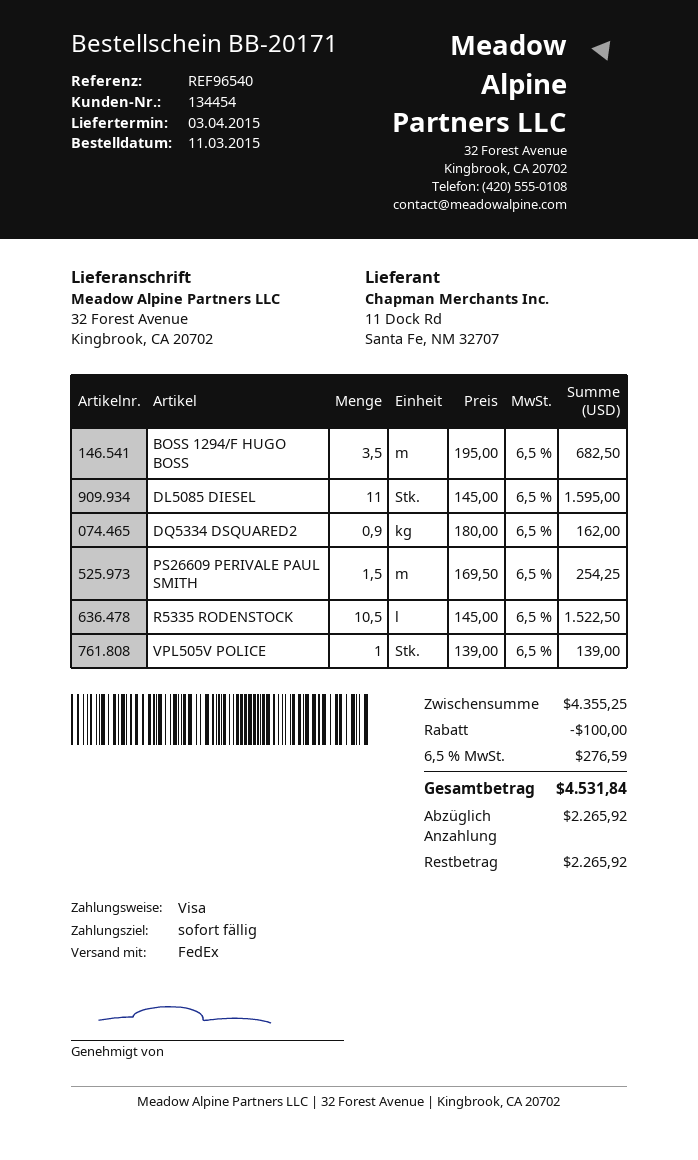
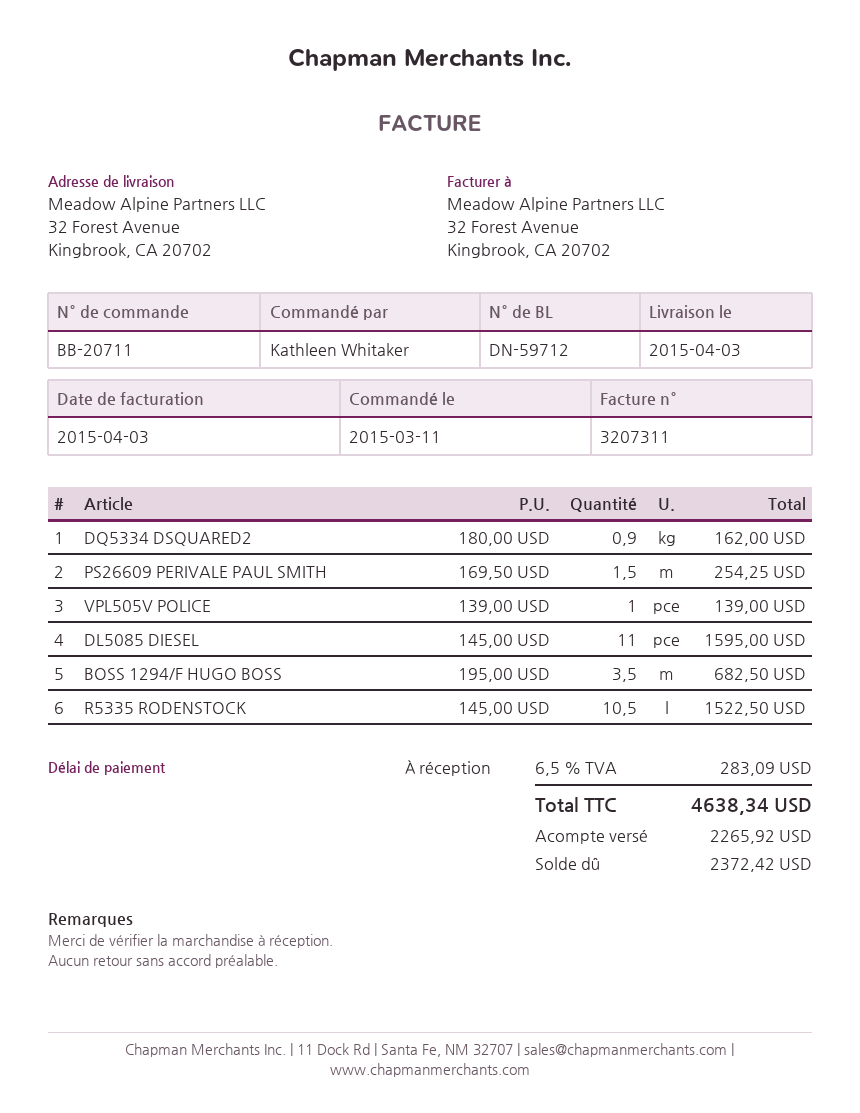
order number: BB-20171 -> BB-20711
discount: 100.00 -> none
tax: 6.5% = 276.59 -> 6.5% = 283.09
total: 4531.84 -> 4638.34
balance: 2265.92 -> 2372.42

